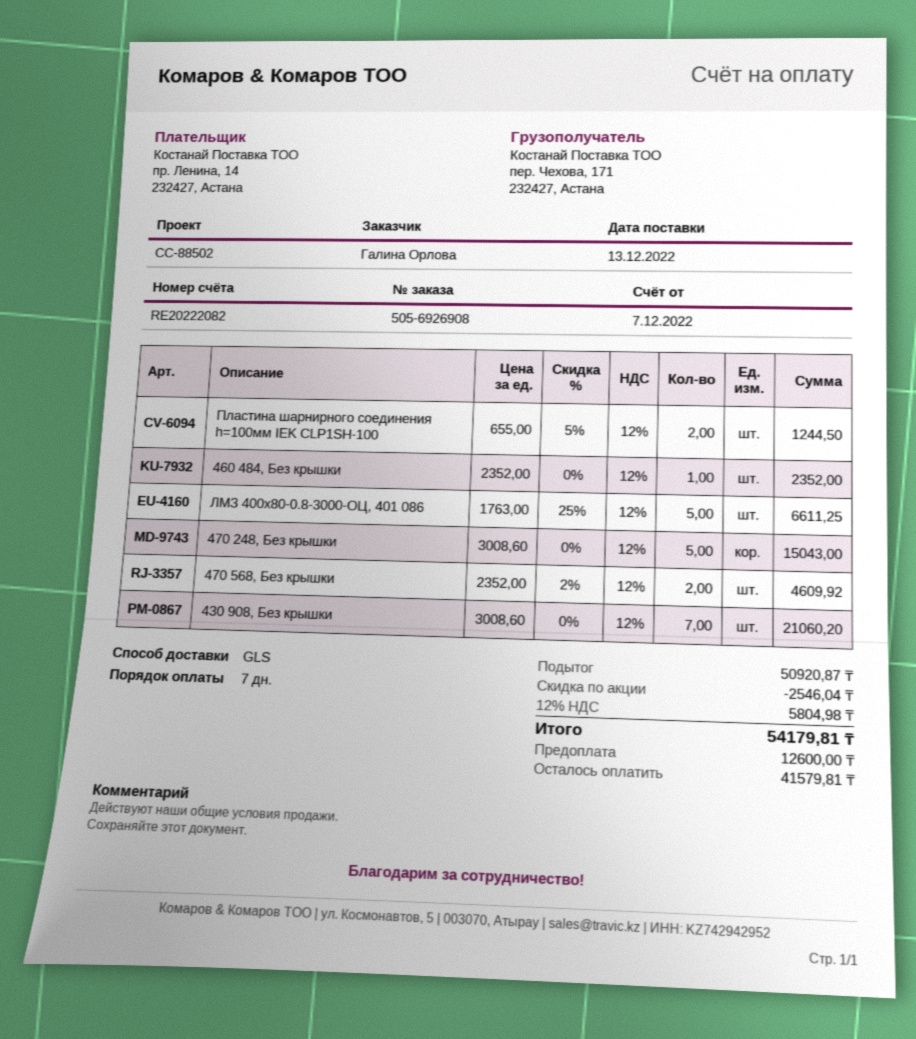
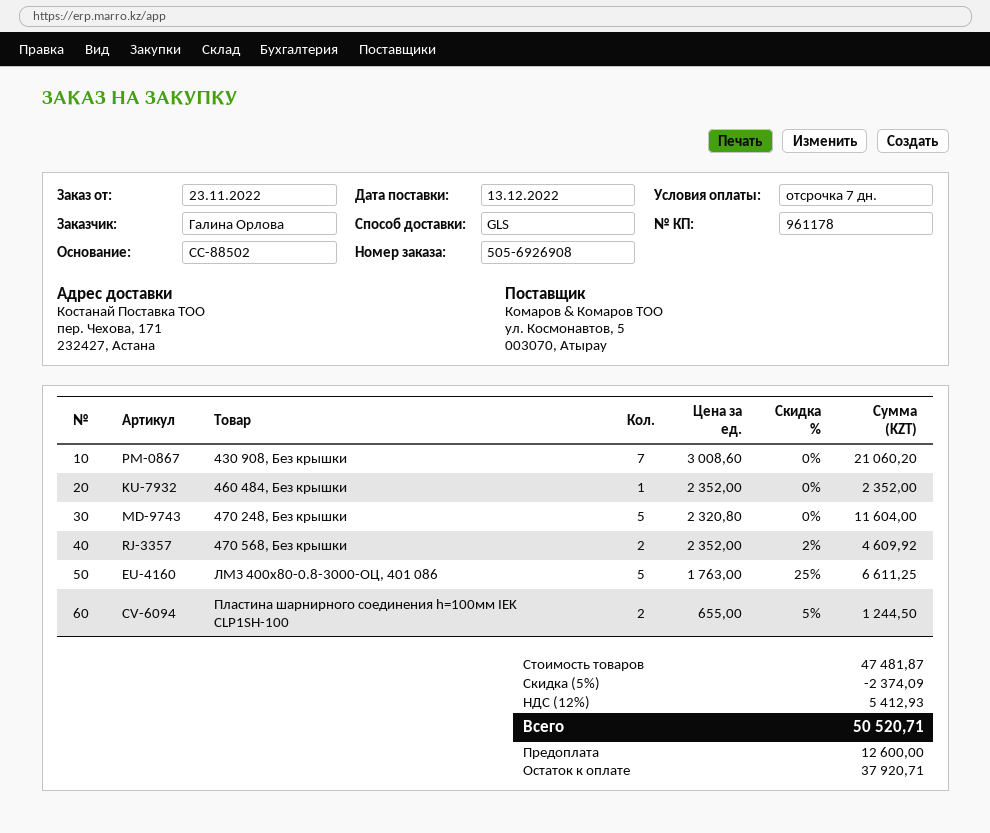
470 248, Без крышки: 5 x 3008.60 = 15043.00 -> 5 x 2320.80 = 11604.00
subtotal: 50920.87 -> 47481.87
discount: 2546.04 -> 2374.09
tax: 12% = 5804.98 -> 12% = 5412.93
total: 54179.81 -> 50520.71
balance: 41579.81 -> 37920.71

